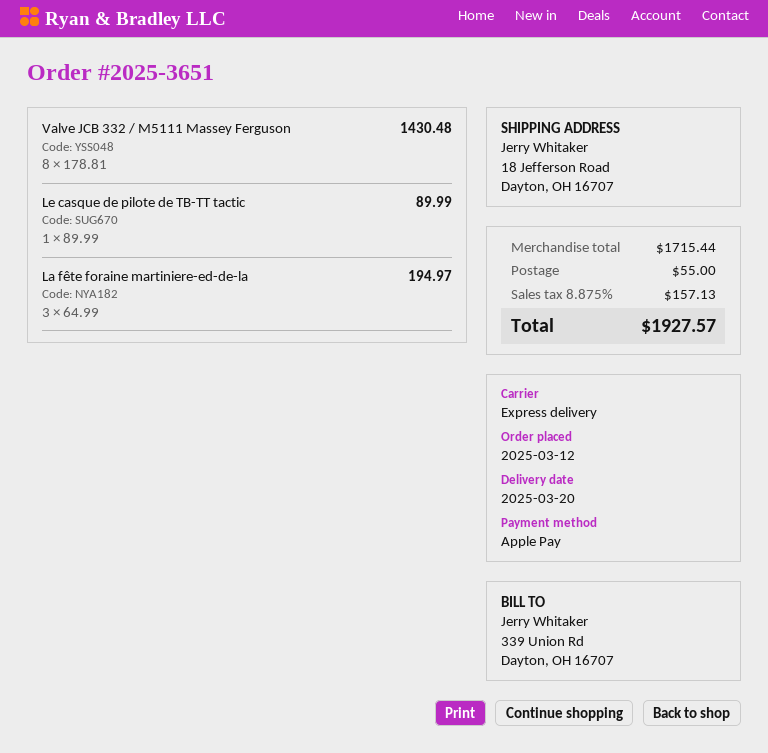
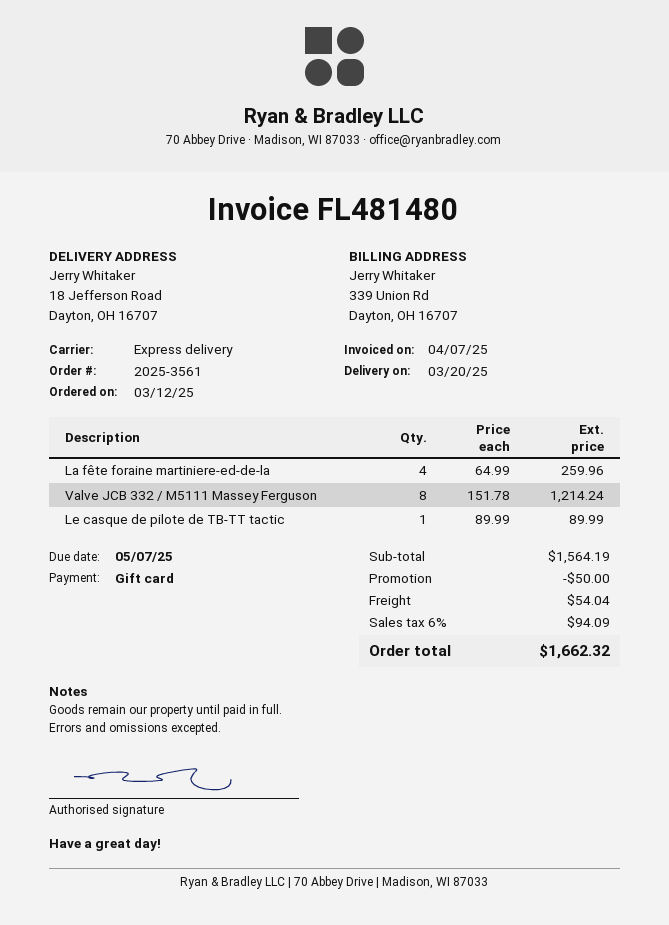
order number: 2025-3651 -> 2025-3561
payment method: Apple Pay -> gift card
Valve JCB 332 / M5111 Massey Ferguson: 8 x 178.81 = 1430.48 -> 8 x 151.78 = 1214.24
La fête foraine martiniere-ed-de-la: 3 x 64.99 = 194.97 -> 4 x 64.99 = 259.96
subtotal: 1715.44 -> 1564.19
discount: none -> 50.00
shipping: 55.00 -> 54.04
tax: 8.875% = 157.13 -> 6% = 94.09
total: 1927.57 -> 1662.32

